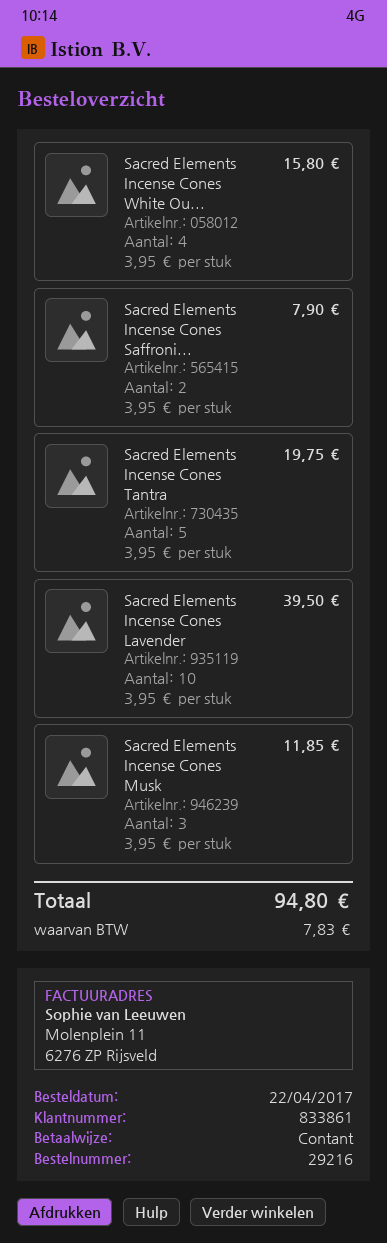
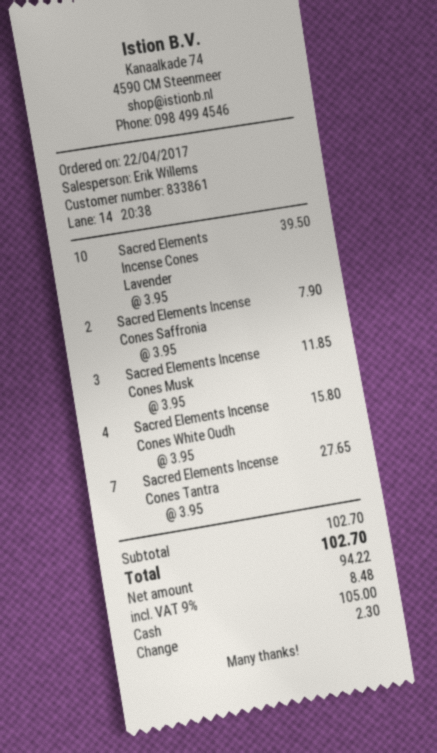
Sacred Elements Incense Cones Tantra: 5 x 3.95 = 19.75 -> 7 x 3.95 = 27.65
tax: 7.83 -> 8.48
total: 94.80 -> 102.70

